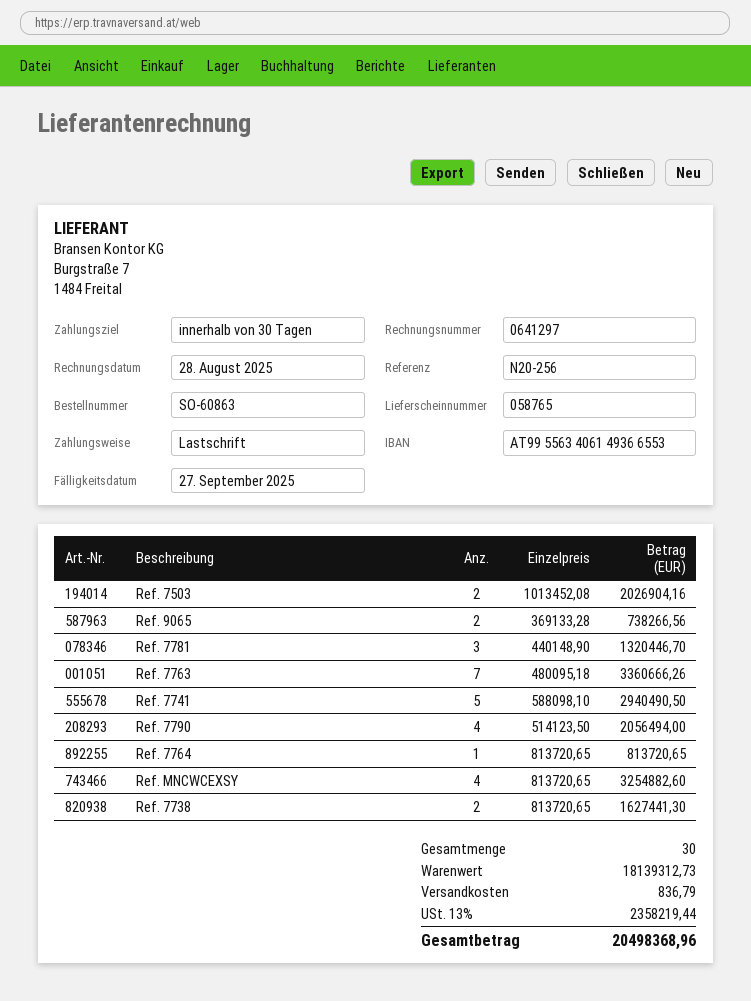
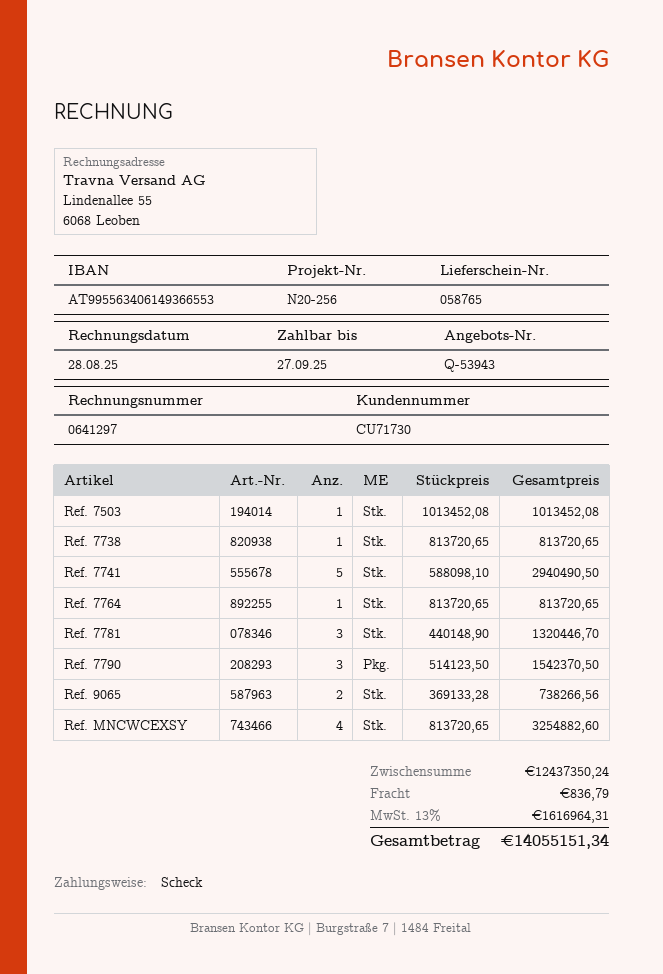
payment method: direct debit -> cheque
Ref. 7503: 2 x 1013452.08 = 2026904.16 -> 1 x 1013452.08 = 1013452.08
Ref. 7763: 7 x 480095.18 = 3360666.26 -> none
Ref. 7790: 4 x 514123.50 = 2056494.00 -> 3 x 514123.50 = 1542370.50
Ref. 7738: 2 x 813720.65 = 1627441.30 -> 1 x 813720.65 = 813720.65
subtotal: 18139312.73 -> 12437350.24
tax: 13% = 2358219.44 -> 13% = 1616964.31
total: 20498368.96 -> 14055151.34

